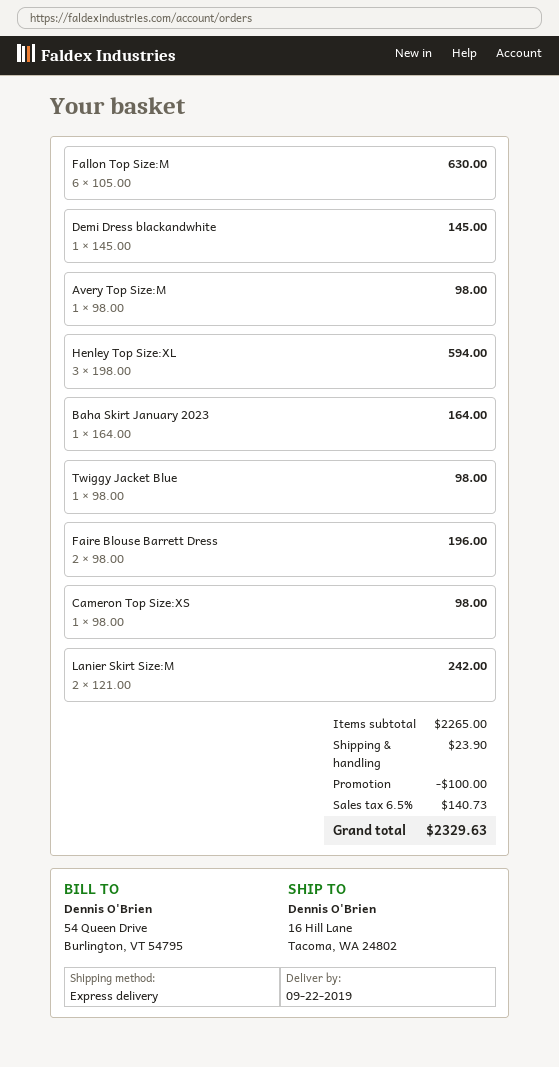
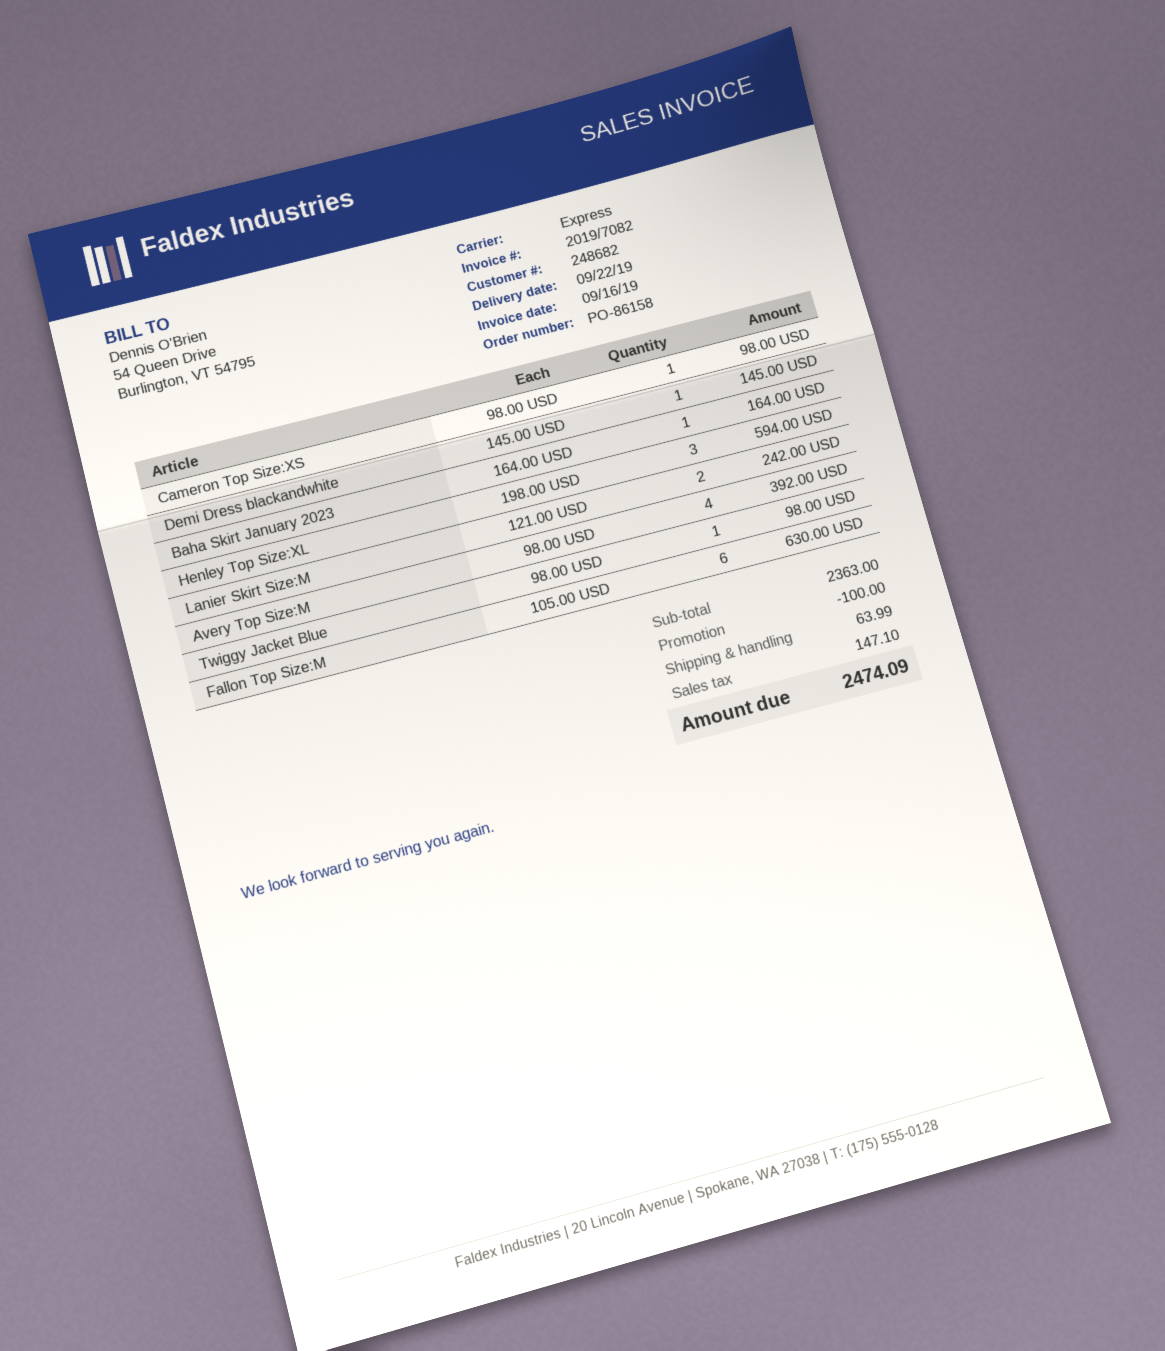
Avery Top Size:M: 1 x 98.00 = 98.00 -> 4 x 98.00 = 392.00
Faire Blouse Barrett Dress: 2 x 98.00 = 196.00 -> none
subtotal: 2265.00 -> 2363.00
shipping: 23.90 -> 63.99
tax: 140.73 -> 147.10
total: 2329.63 -> 2474.09

